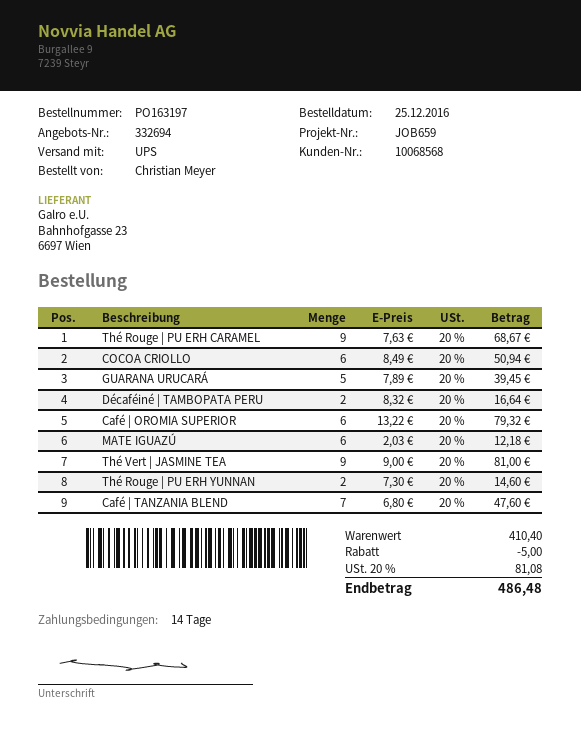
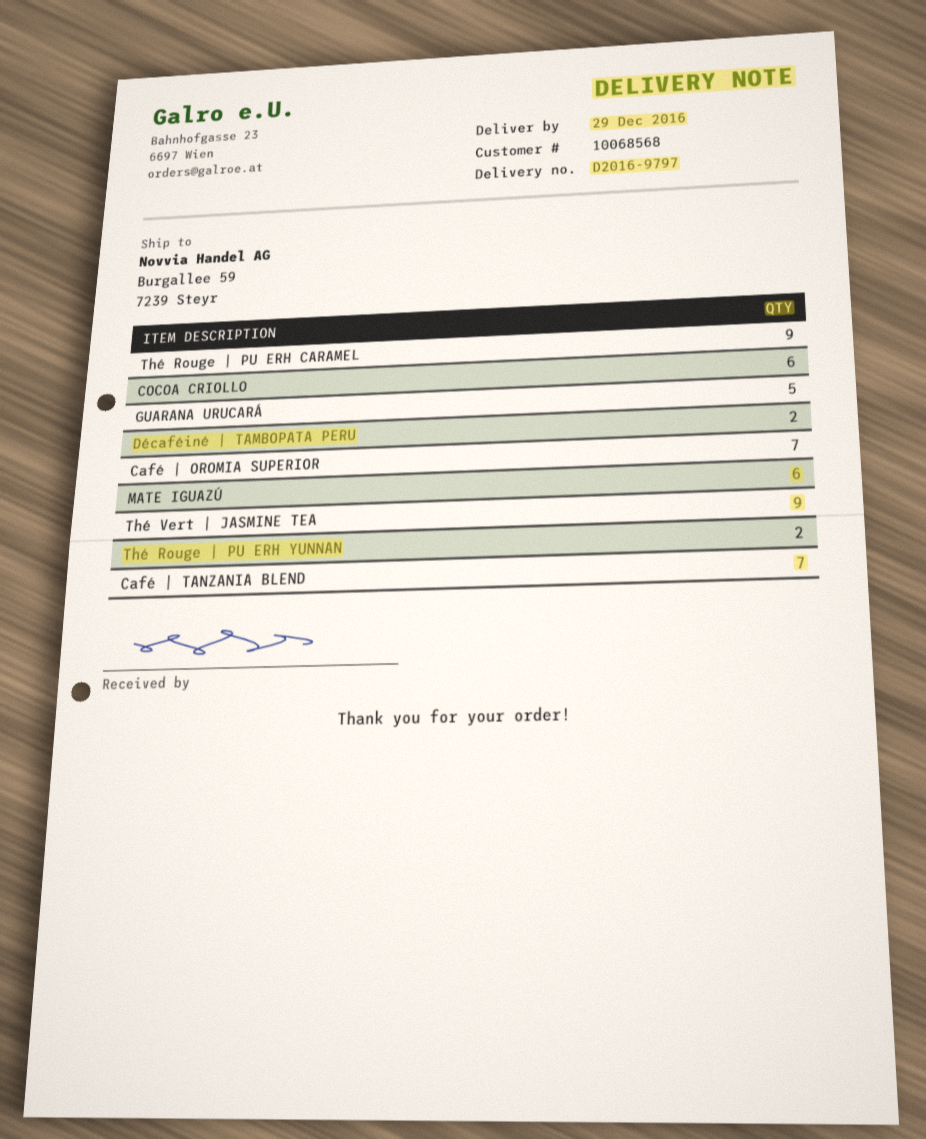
Café | OROMIA SUPERIOR: 6 -> 7

